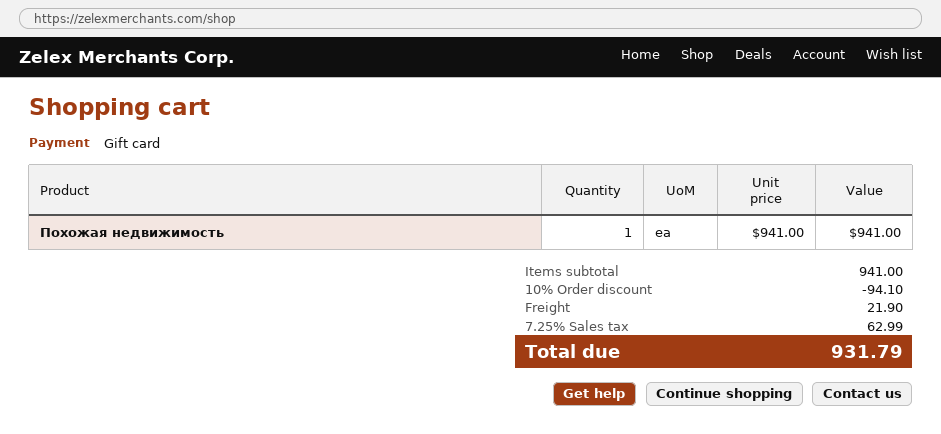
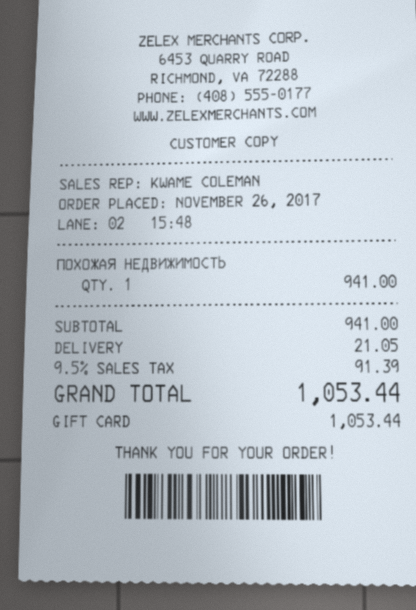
discount: 10% = 94.10 -> none
shipping: 21.90 -> 21.05
tax: 7.25% = 62.99 -> 9.5% = 91.39
total: 931.79 -> 1053.44

